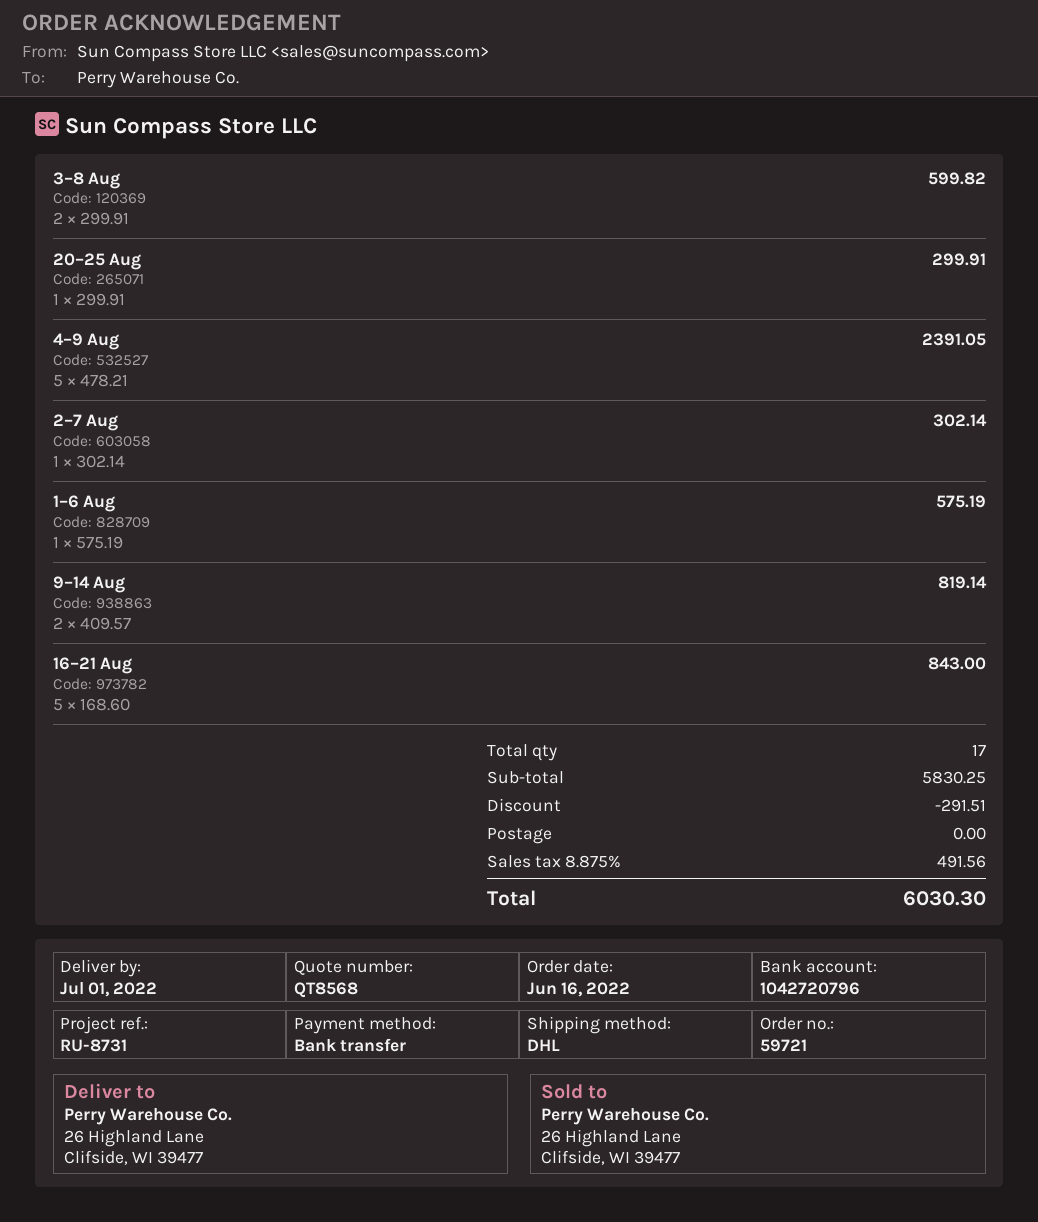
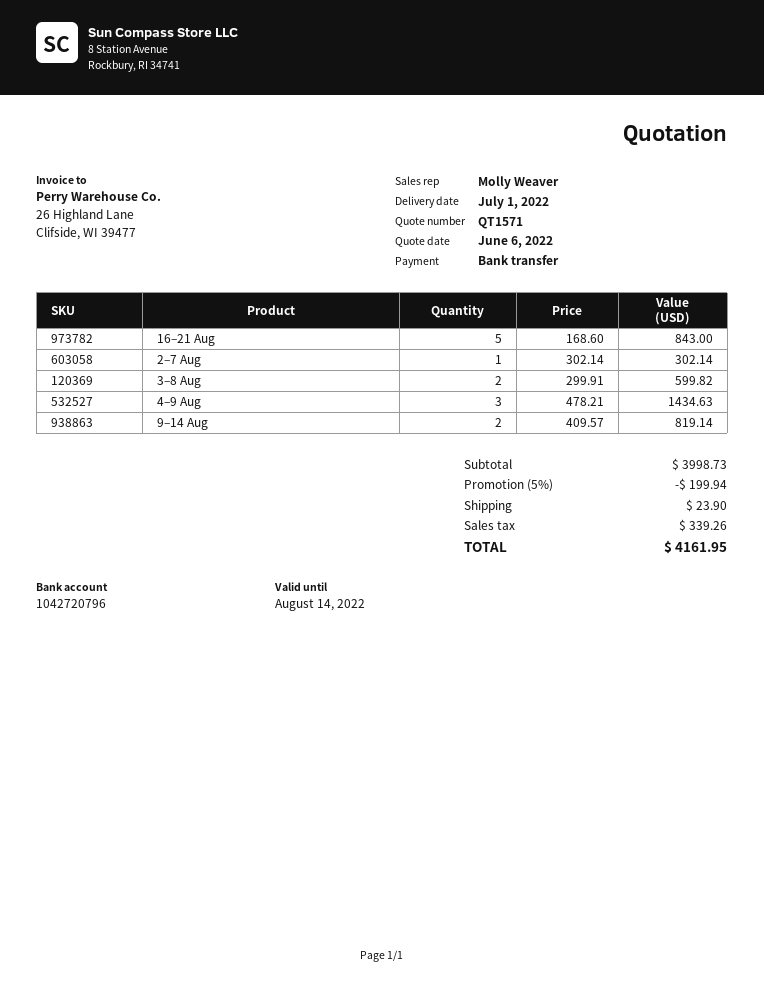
quote number: QT8568 -> QT1571
20–25 Aug: 1 x 299.91 = 299.91 -> none
4–9 Aug: 5 x 478.21 = 2391.05 -> 3 x 478.21 = 1434.63
1–6 Aug: 1 x 575.19 = 575.19 -> none
subtotal: 5830.25 -> 3998.73
discount: 291.51 -> 199.94
shipping: 0.00 -> 23.90
tax: 491.56 -> 339.26
total: 6030.30 -> 4161.95

